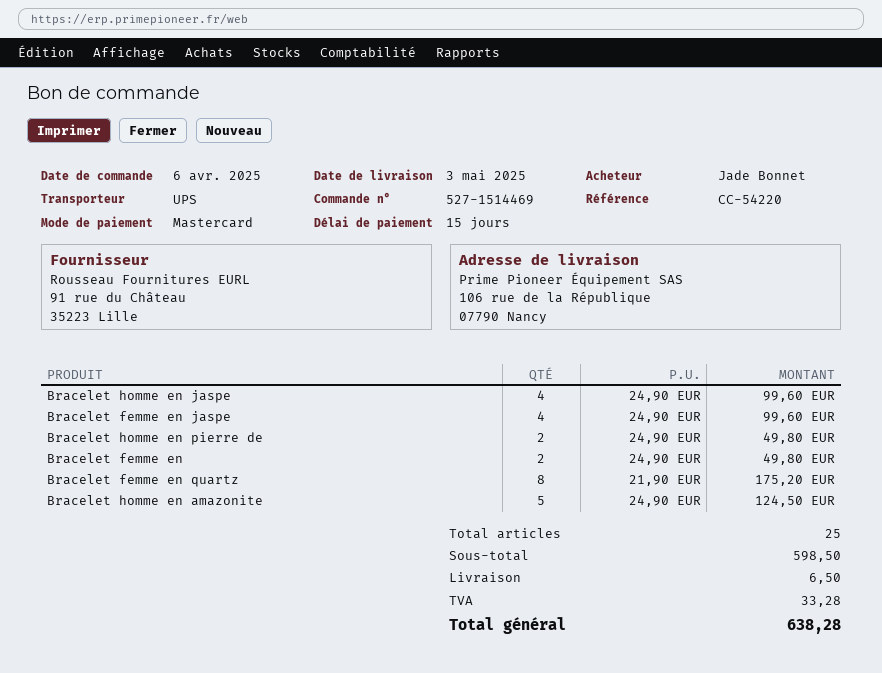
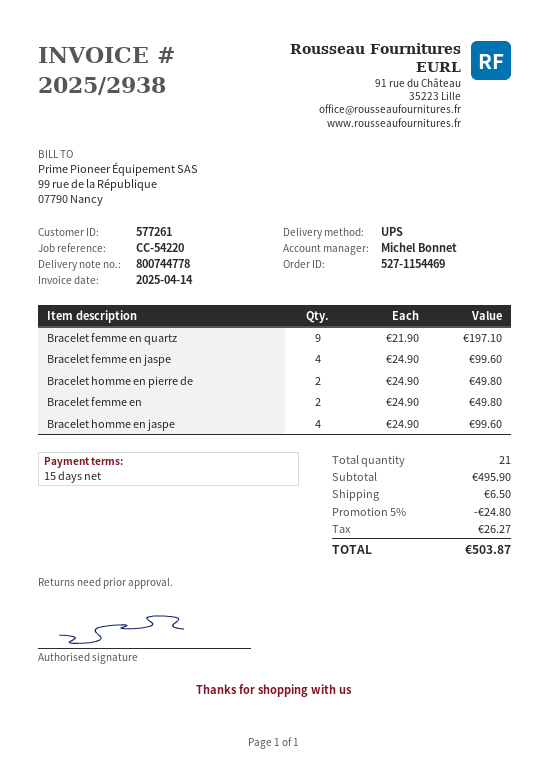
order number: 527-1514469 -> 527-1154469
Bracelet femme en quartz: 8 x 21.90 = 175.20 -> 9 x 21.90 = 197.10
Bracelet homme en amazonite: 5 x 24.90 = 124.50 -> none
total quantity: 25 -> 21
subtotal: 598.50 -> 495.90
discount: none -> 5% = 24.80
tax: 33.28 -> 26.27
total: 638.28 -> 503.87

